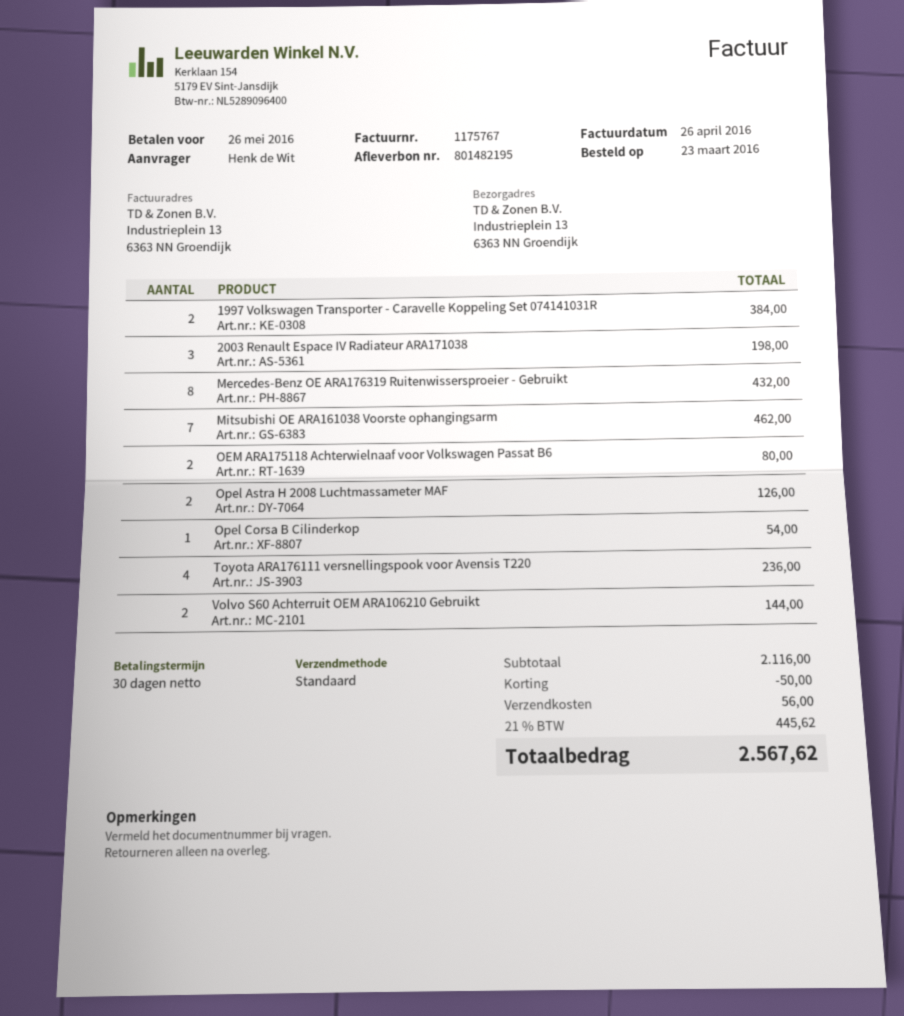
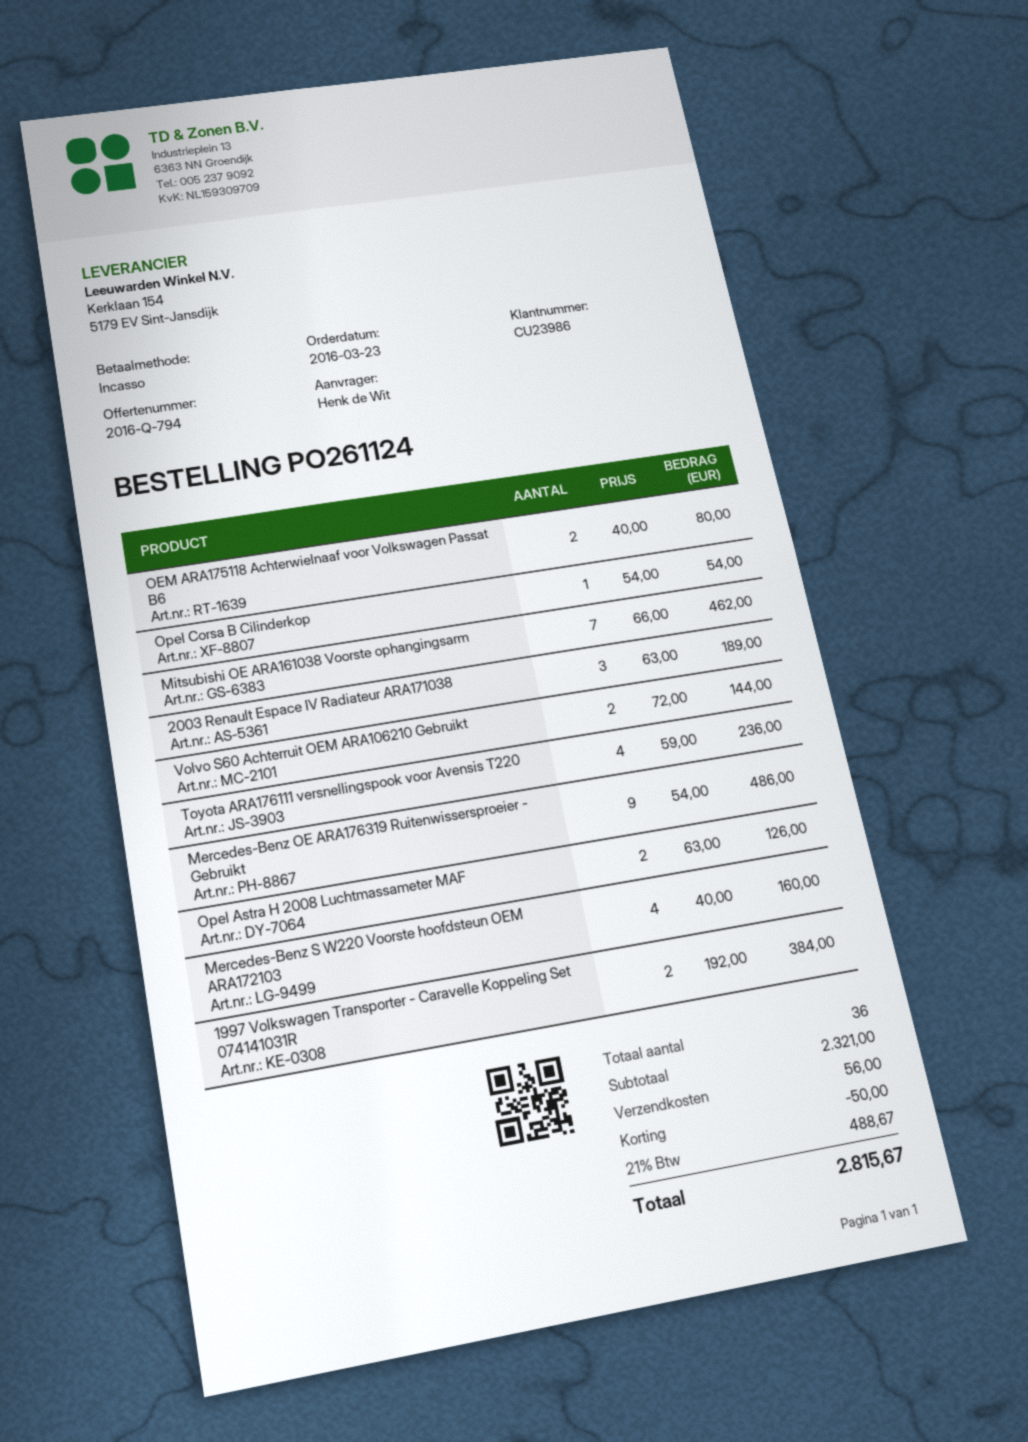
2003 Renault Espace IV Radiateur ARA171038: 3 for 198.00 -> 3 for 189.00
Mercedes-Benz OE ARA176319 Ruitenwissersproeier - Gebruikt: 8 for 432.00 -> 9 for 486.00
Mercedes-Benz S W220 Voorste hoofdsteun OEM ARA172103: none -> 4 for 160.00
subtotal: 2116.00 -> 2321.00
tax: 21% = 445.62 -> 21% = 488.67
total: 2567.62 -> 2815.67

